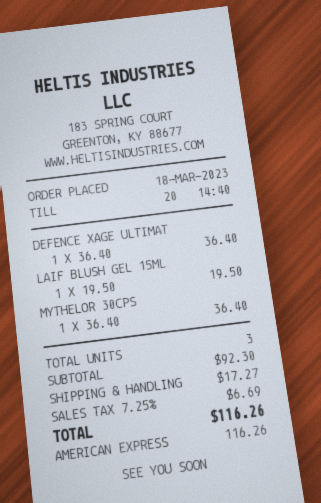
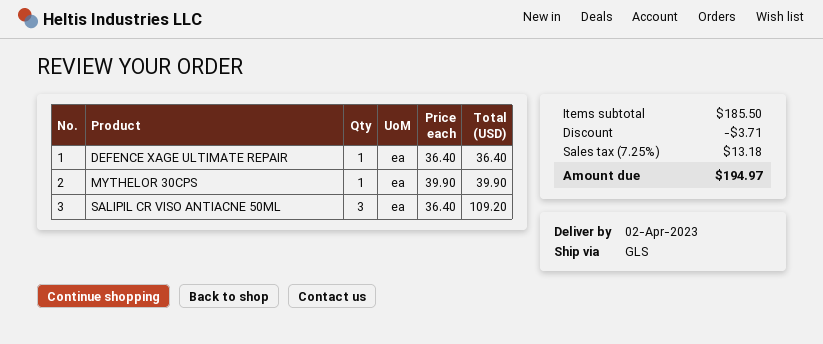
LAIF BLUSH GEL 15ML: 1 x 19.50 = 19.50 -> none
MYTHELOR 30CPS: 1 x 36.40 = 36.40 -> 1 x 39.90 = 39.90
SALIPIL CR VISO ANTIACNE 50ML: none -> 3 x 36.40 = 109.20
subtotal: 92.30 -> 185.50
discount: none -> 3.71
shipping: 17.27 -> none
tax: 7.25% = 6.69 -> 7.25% = 13.18
total: 116.26 -> 194.97

